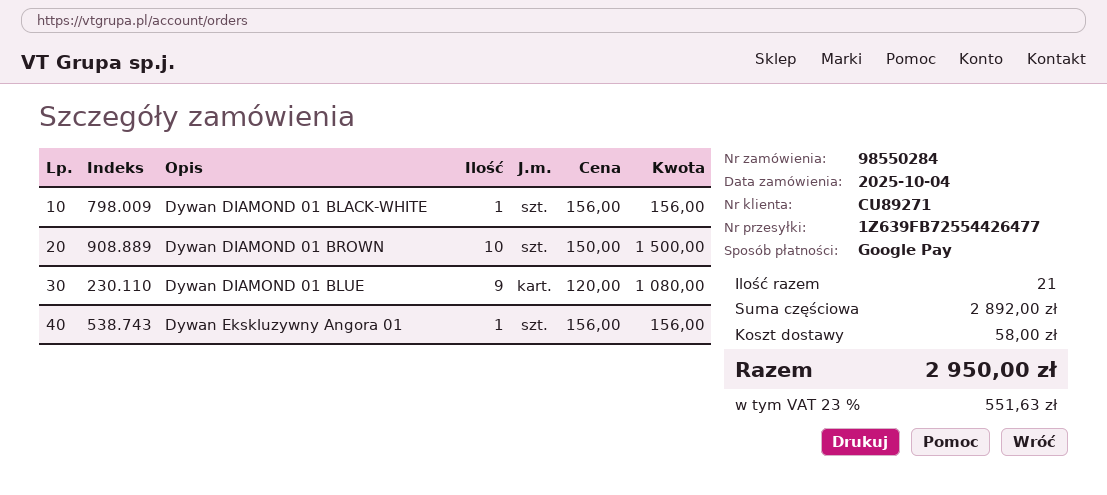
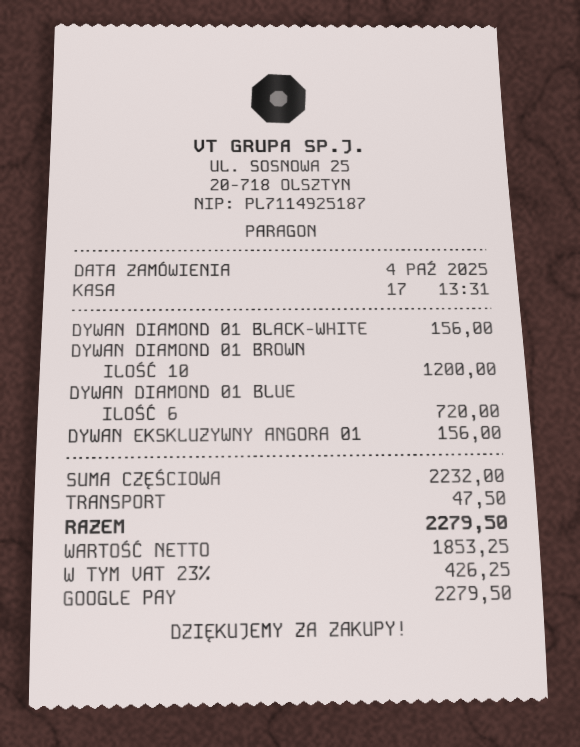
Dywan DIAMOND 01 BROWN: 10 for 1500.00 -> 10 for 1200.00
Dywan DIAMOND 01 BLUE: 9 for 1080.00 -> 6 for 720.00
subtotal: 2892.00 -> 2232.00
shipping: 58.00 -> 47.50
tax: 23% = 551.63 -> 23% = 426.25
total: 2950.00 -> 2279.50

